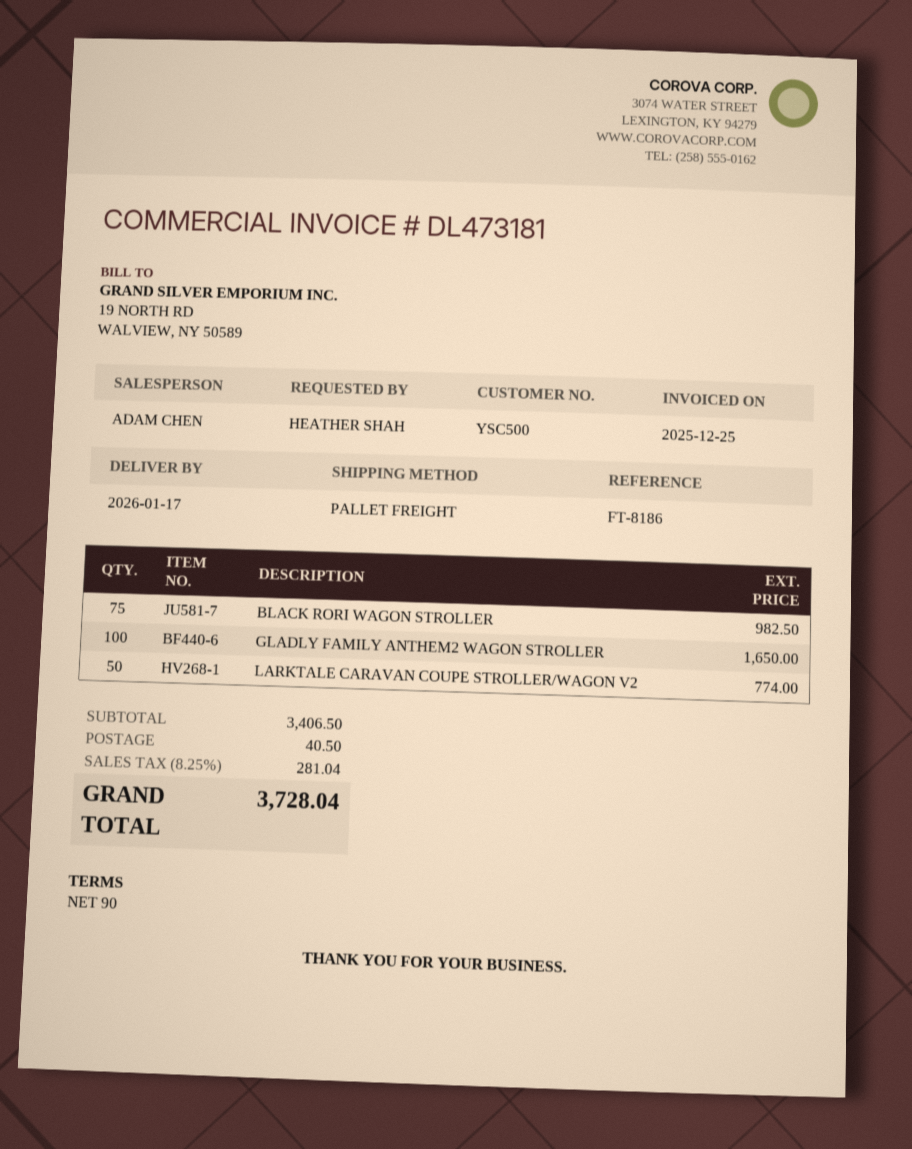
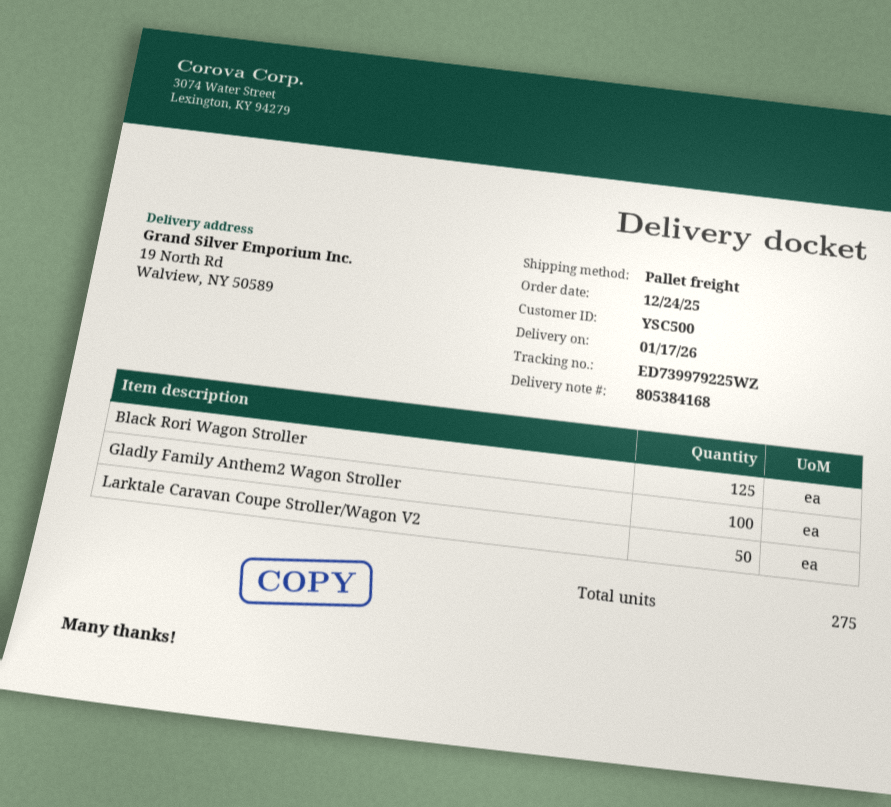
BLACK RORI WAGON STROLLER: 75 -> 125

